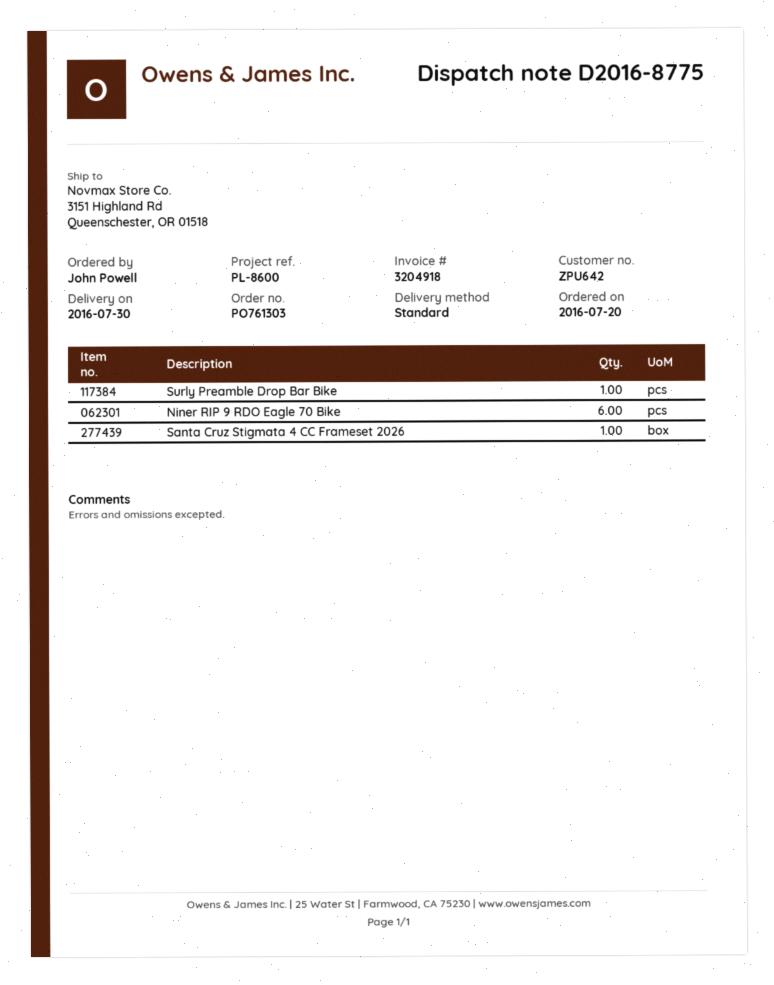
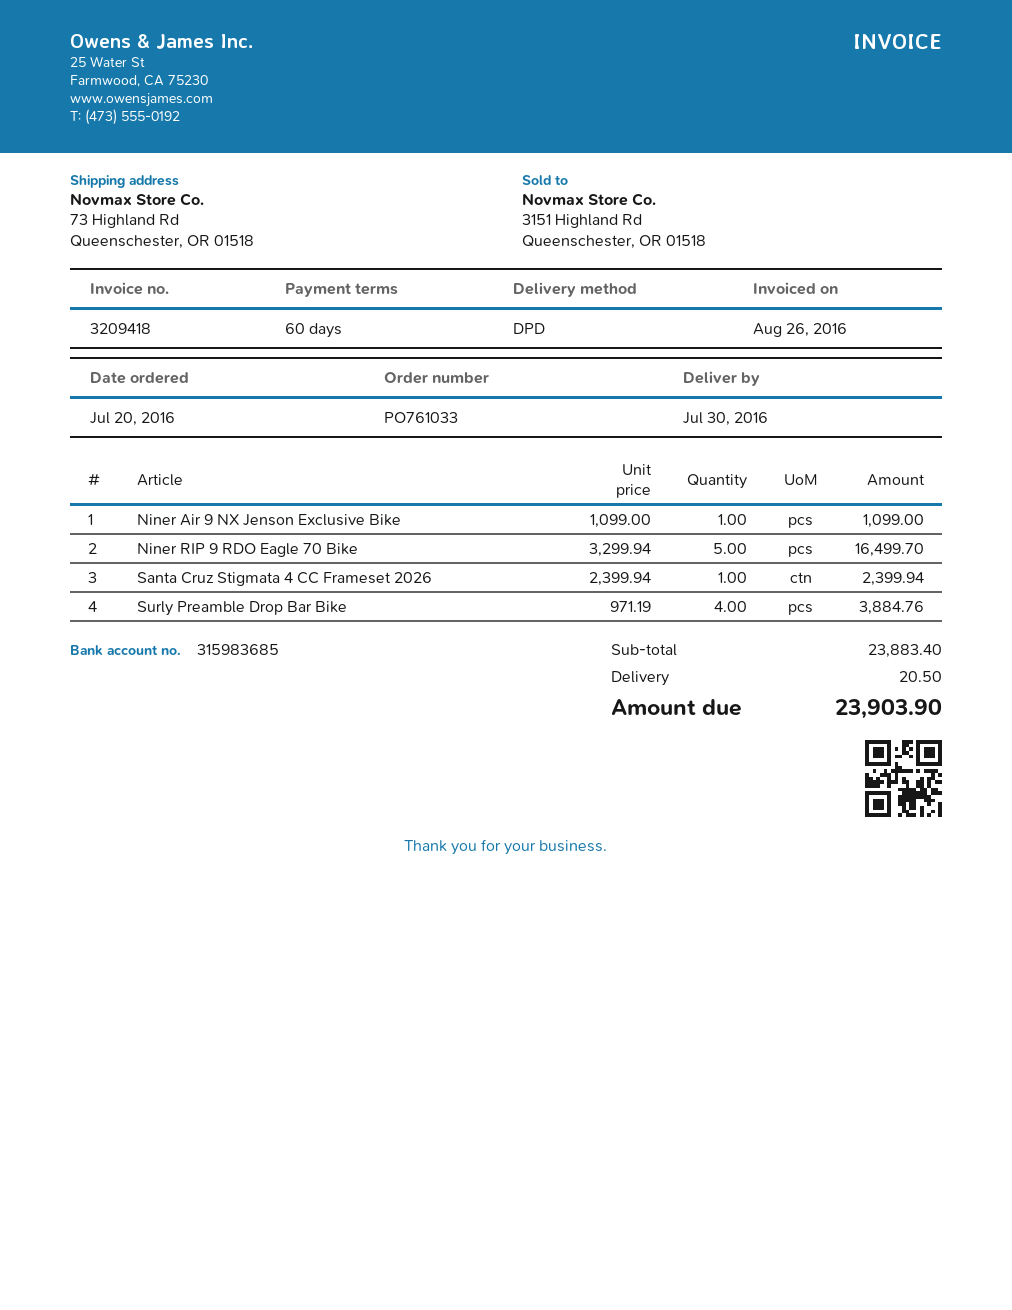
order number: PO761303 -> PO761033
invoice number: 3204918 -> 3209418
shipping method: standard -> DPD
ship to: 3151 Highland Rd, Queenschester, OR 01518 -> 73 Highland Rd, Queenschester, OR 01518
Surly Preamble Drop Bar Bike: 1 -> 4
Niner RIP 9 RDO Eagle 70 Bike: 6 -> 5
Niner Air 9 NX Jenson Exclusive Bike: none -> 1

